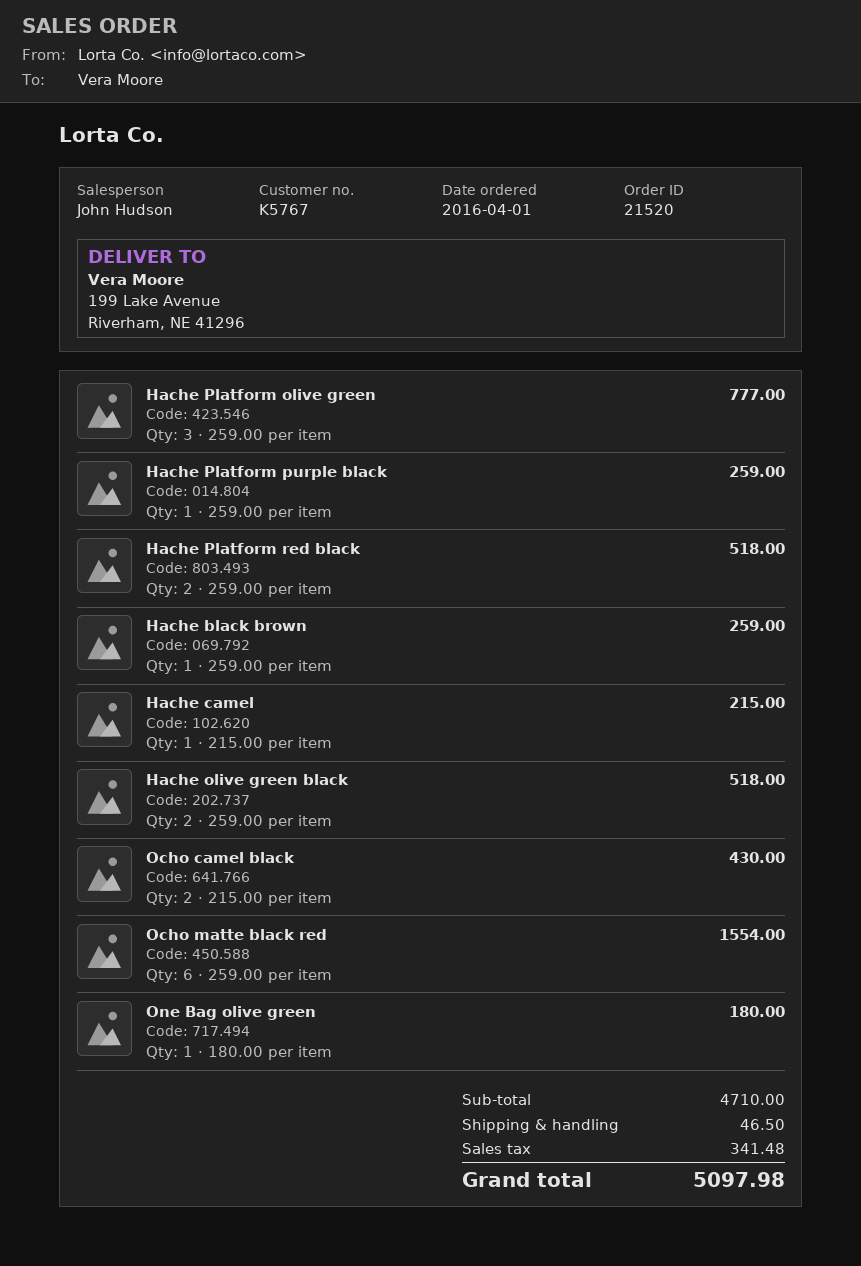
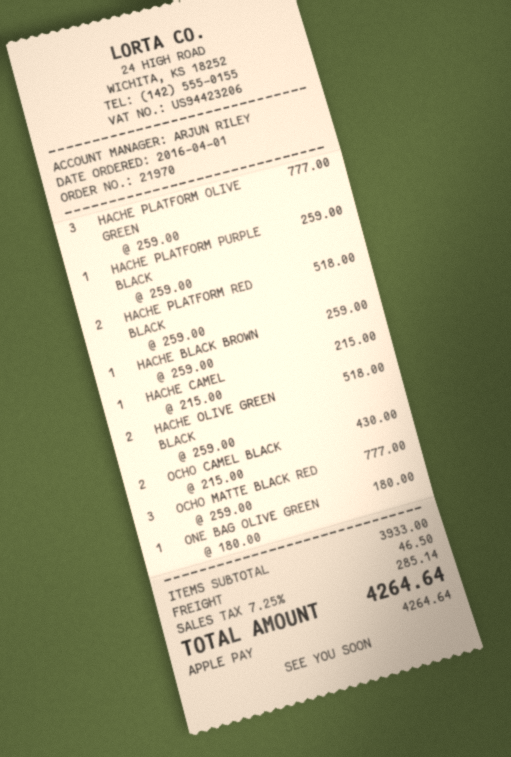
order number: 21520 -> 21970
sales rep: John Hudson -> ARJUN RILEY
Ocho matte black red: 6 x 259.00 = 1554.00 -> 3 x 259.00 = 777.00
subtotal: 4710.00 -> 3933.00
tax: 341.48 -> 285.14
total: 5097.98 -> 4264.64

